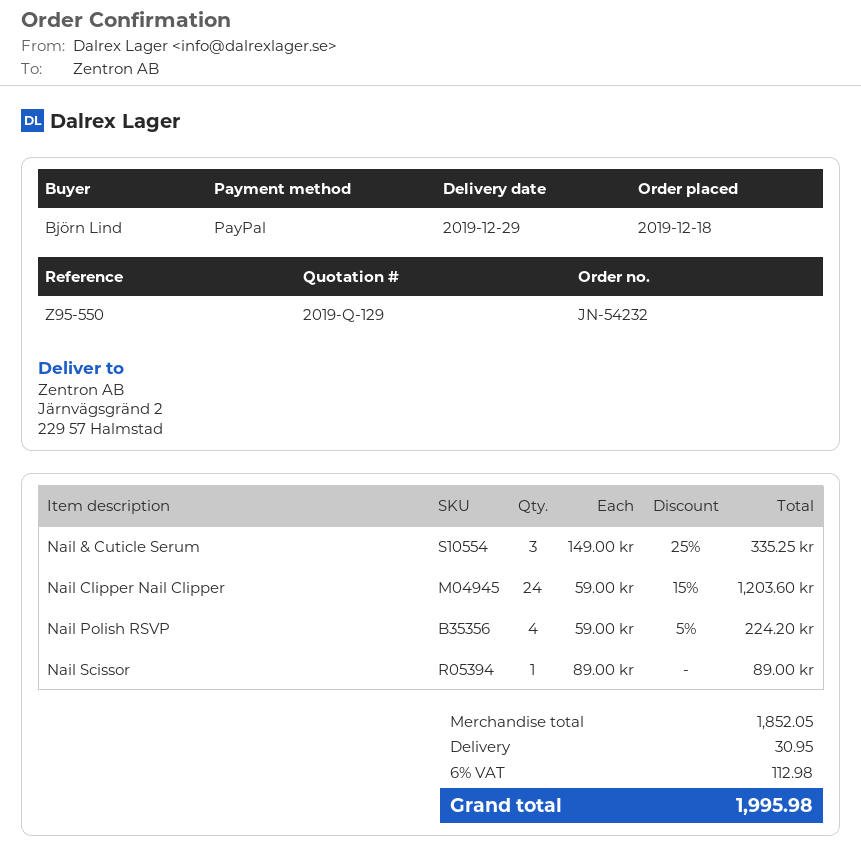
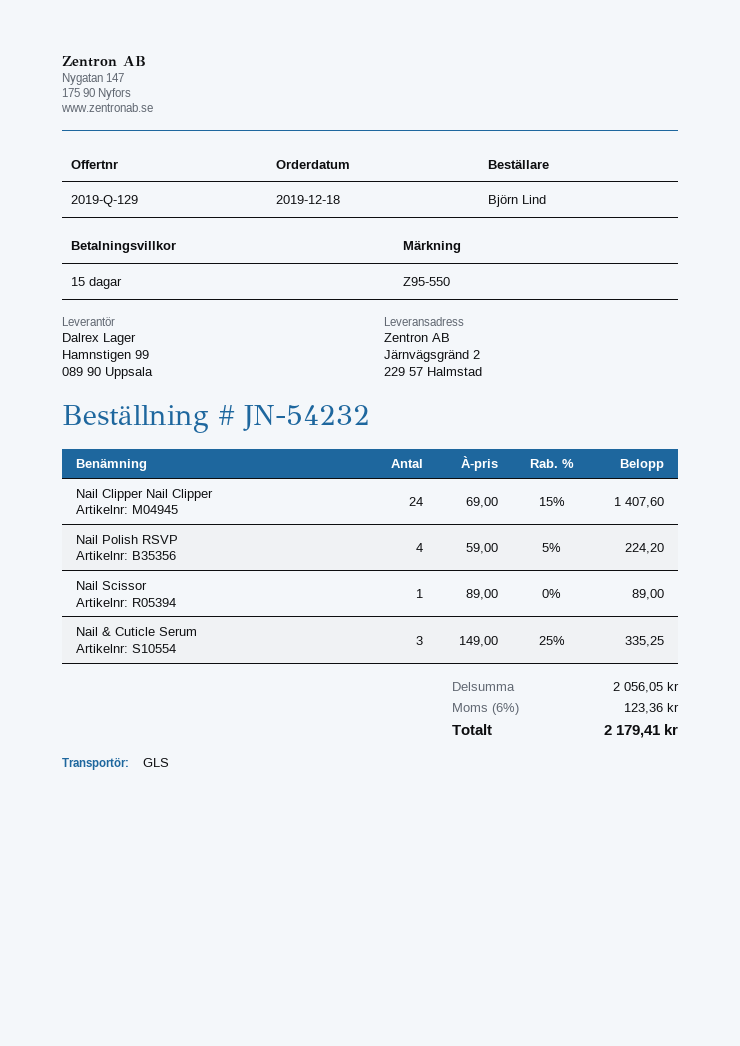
Nail Clipper Nail Clipper: 24 x 59.00 - 15% = 1203.60 -> 24 x 69.00 - 15% = 1407.60
subtotal: 1852.05 -> 2056.05
shipping: 30.95 -> none
tax: 6% = 112.98 -> 6% = 123.36
total: 1995.98 -> 2179.41

